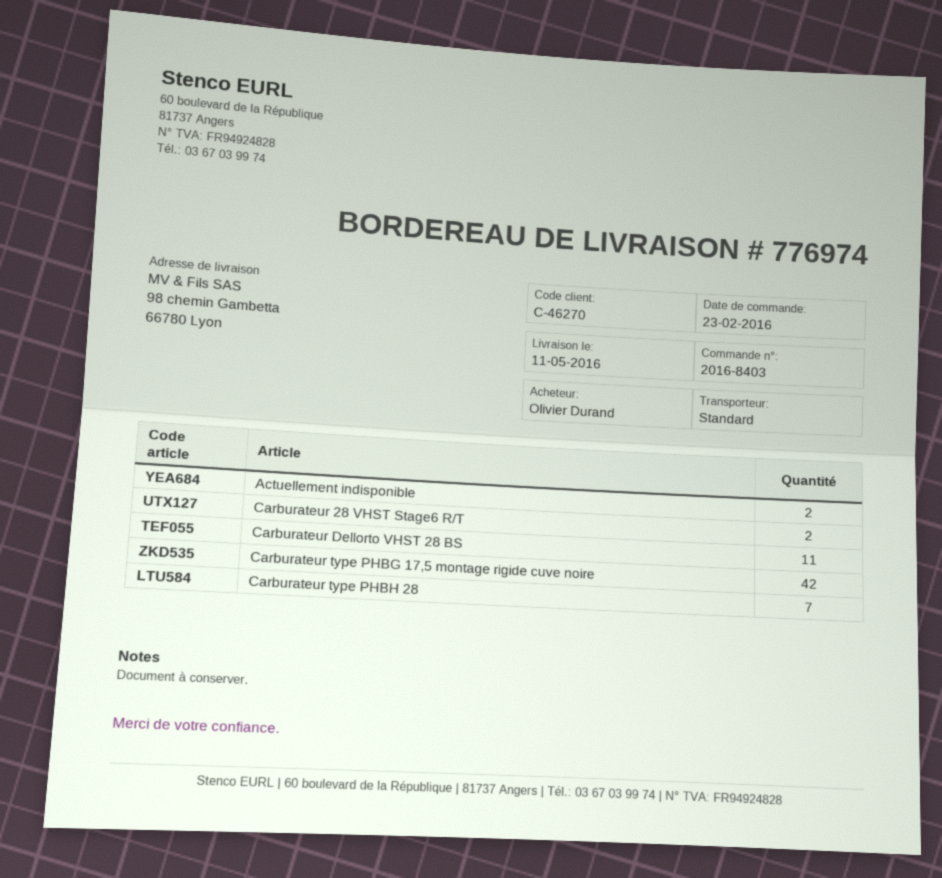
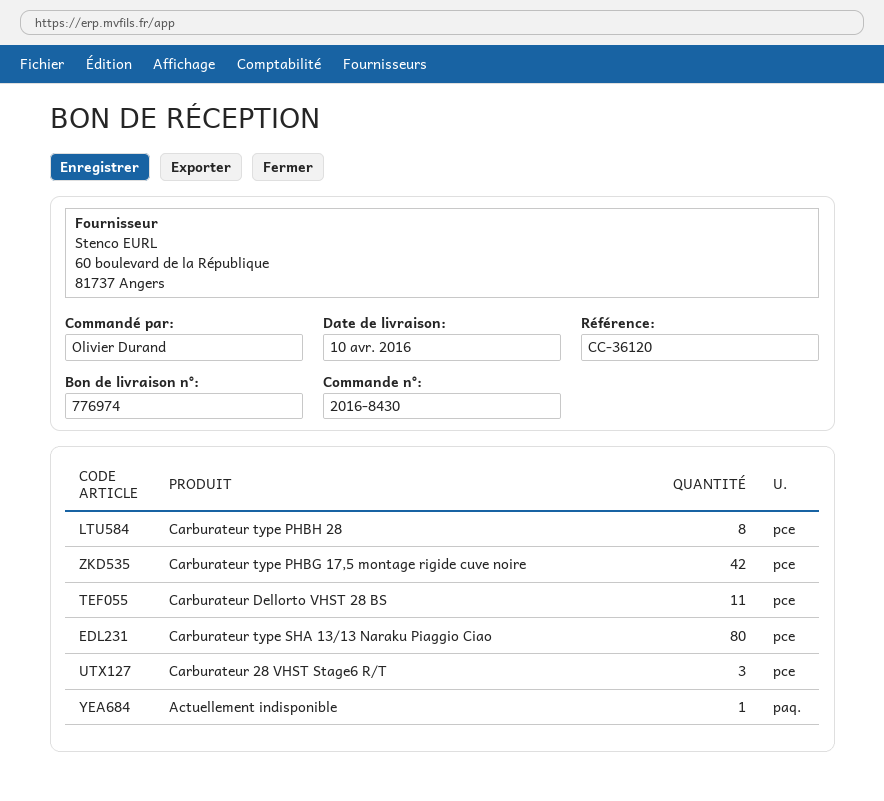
order number: 2016-8403 -> 2016-8430
delivery date: 2016-05-11 -> 2016-04-10
Actuellement indisponible: 2 -> 1
Carburateur 28 VHST Stage6 R/T: 2 -> 3
Carburateur type PHBH 28: 7 -> 8
Carburateur type SHA 13/13 Naraku Piaggio Ciao: none -> 80

